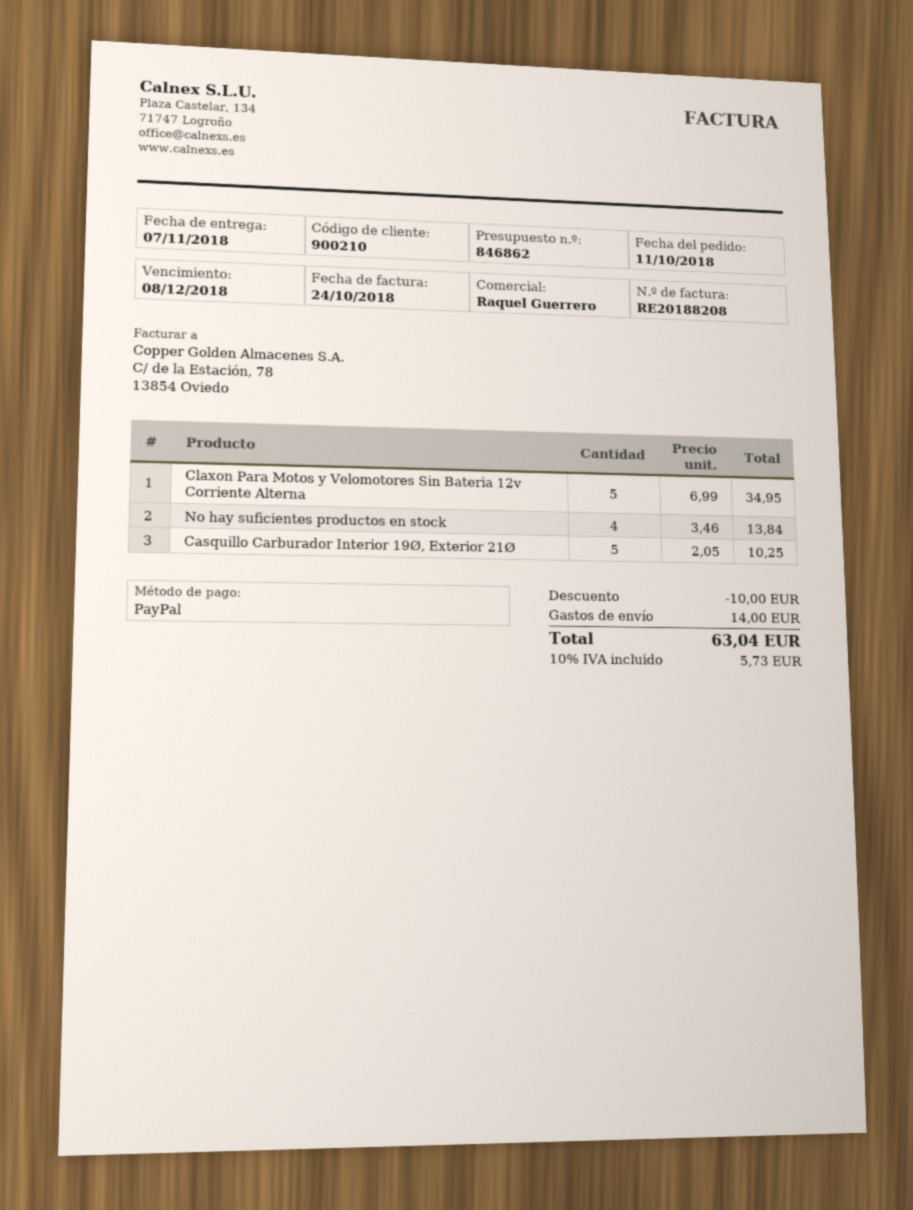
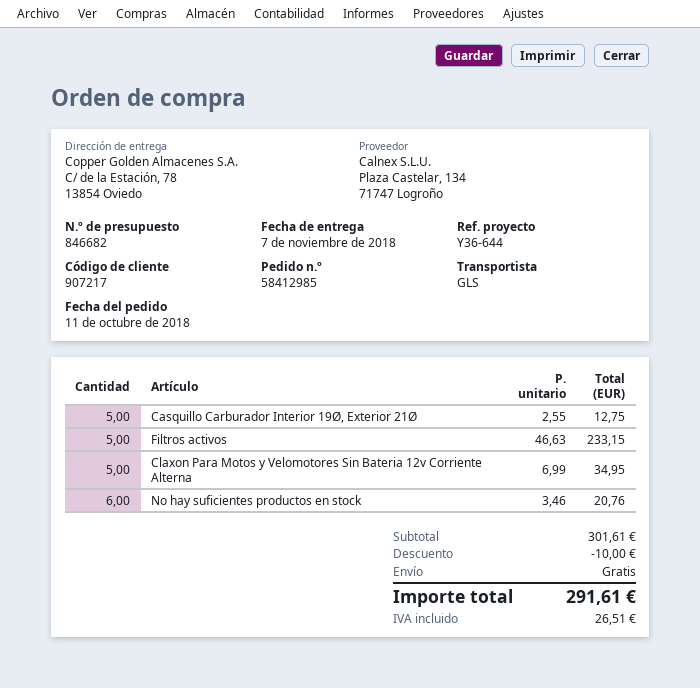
quote number: 846862 -> 846682
customer number: 900210 -> 907217
No hay suficientes productos en stock: 4 x 3.46 = 13.84 -> 6 x 3.46 = 20.76
Casquillo Carburador Interior 19Ø, Exterior 21Ø: 5 x 2.05 = 10.25 -> 5 x 2.55 = 12.75
Filtros activos: none -> 5 x 46.63 = 233.15
shipping: 14.00 -> 0.00
tax: 5.73 -> 26.51
total: 63.04 -> 291.61

